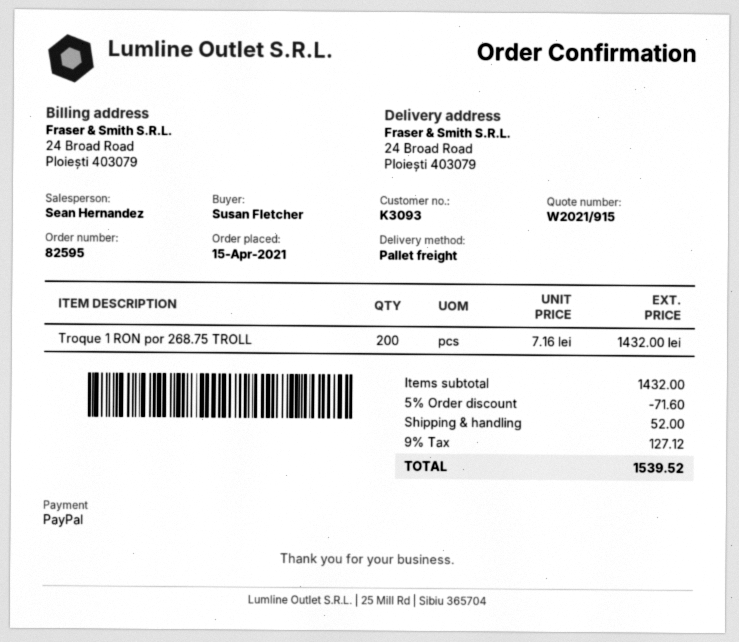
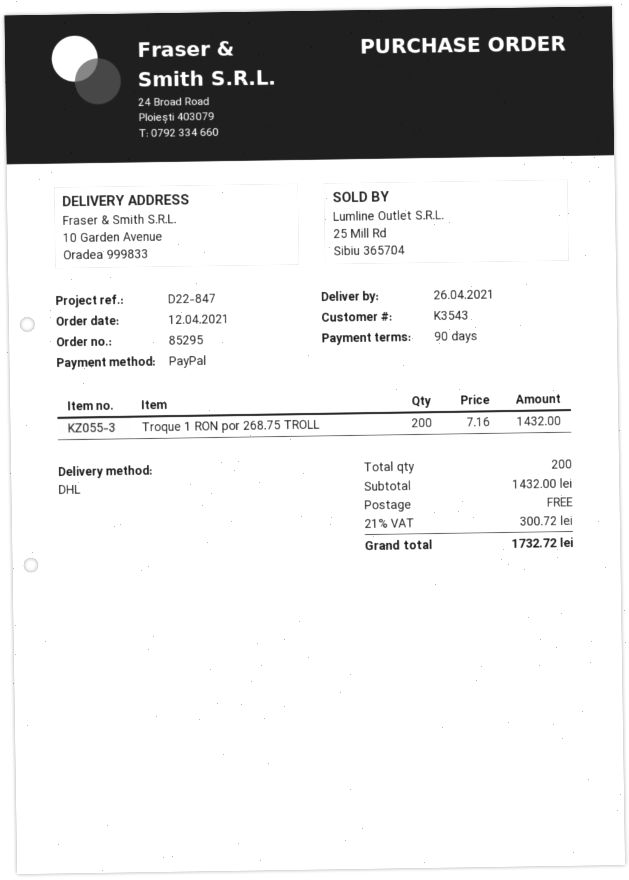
order number: 82595 -> 85295
order date: 2021-04-15 -> 2021-04-12
customer number: K3093 -> K3543
shipping method: pallet freight -> DHL
ship to: 24 Broad Road, Ploiești 403079 -> 10 Garden Avenue, Oradea 999833
discount: 5% = 71.60 -> none
shipping: 52.00 -> 0.00
tax: 9% = 127.12 -> 21% = 300.72
total: 1539.52 -> 1732.72

